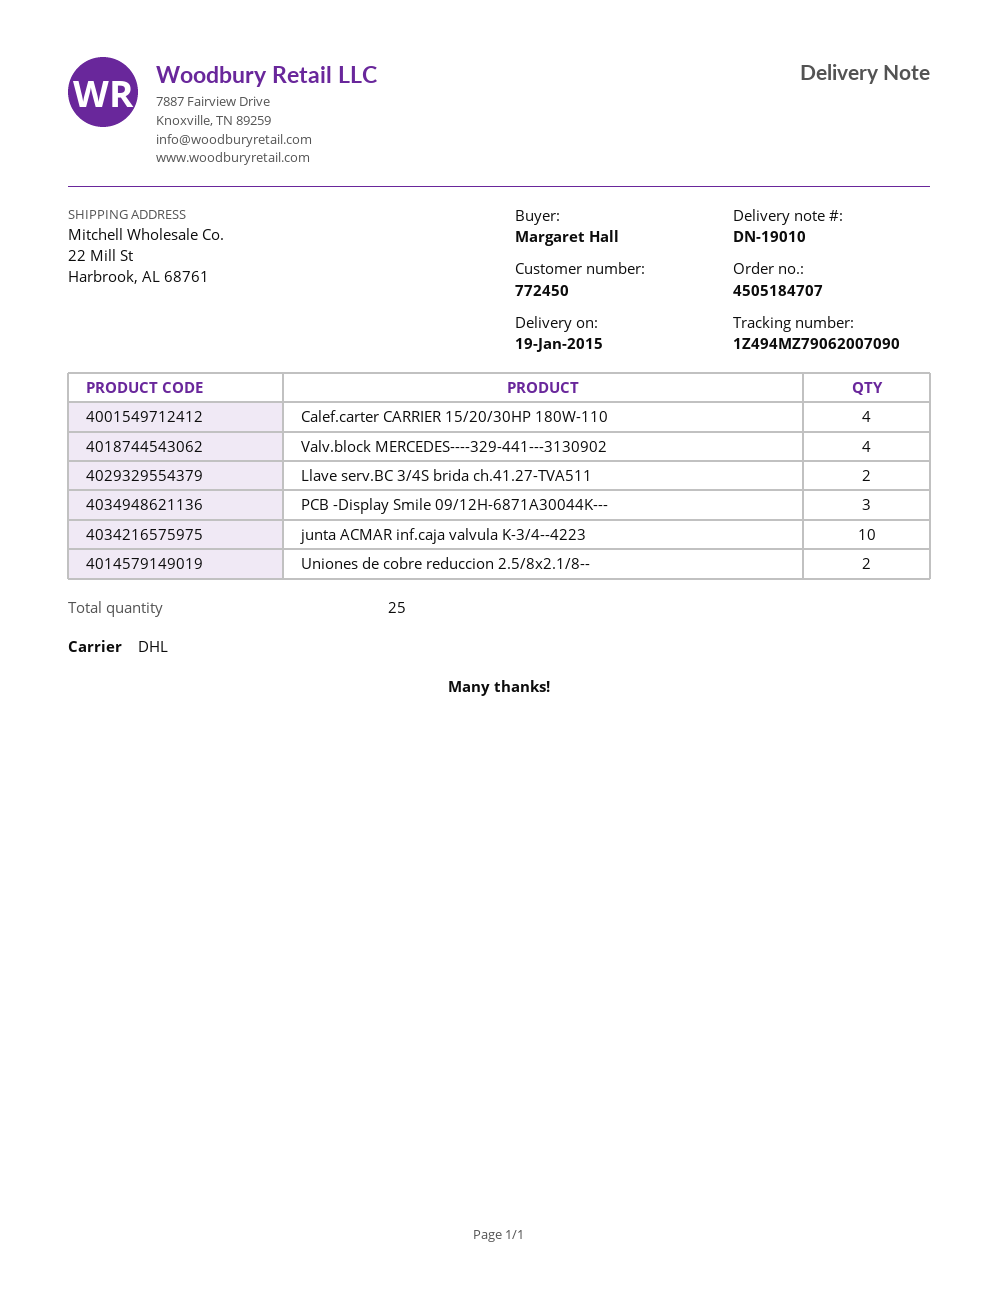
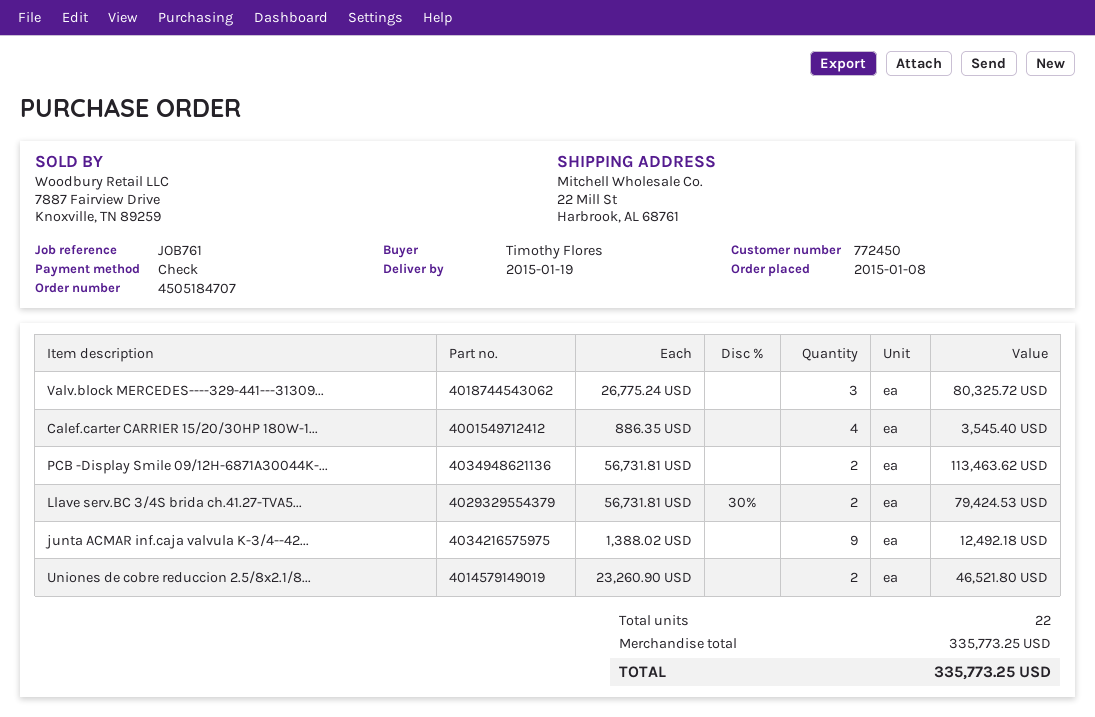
ordered by: Margaret Hall -> Timothy Flores
Valv.block MERCEDES----329-441---3130902: 4 -> 3
PCB -Display Smile 09/12H-6871A30044K---: 3 -> 2
junta ACMAR inf.caja valvula K-3/4--4223: 10 -> 9
total quantity: 25 -> 22

